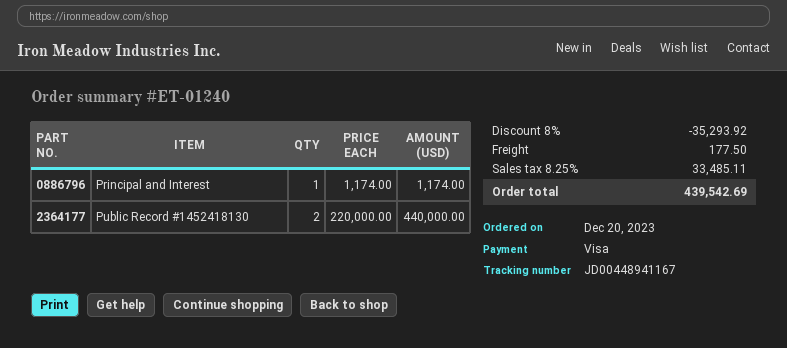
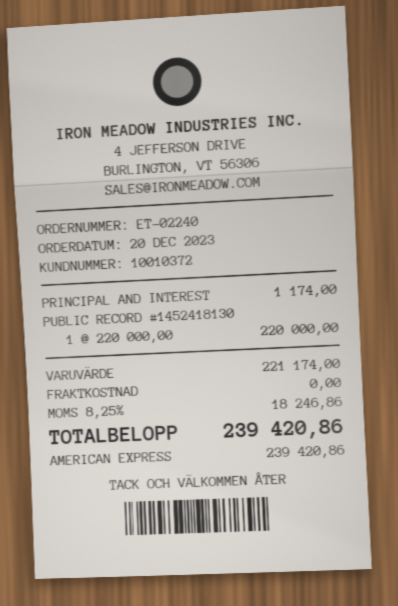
order number: ET-01240 -> ET-02240
payment method: Visa -> American Express
Public Record #1452418130: 2 x 220000.00 = 440000.00 -> 1 x 220000.00 = 220000.00
discount: 8% = 35293.92 -> none
shipping: 177.50 -> 0.00
tax: 8.25% = 33485.11 -> 8.25% = 18246.86
total: 439542.69 -> 239420.86

